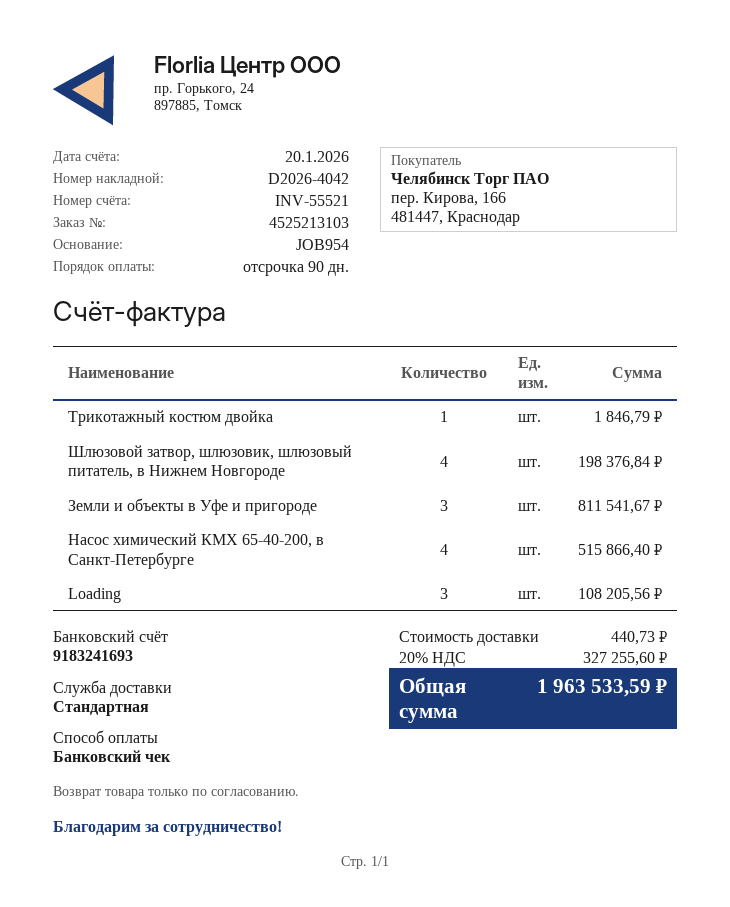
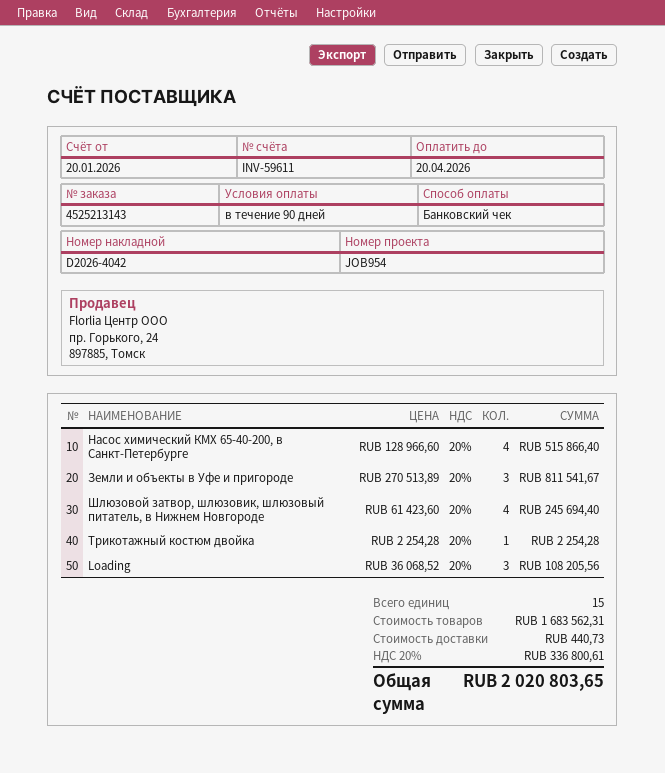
order number: 4525213103 -> 4525213143
invoice number: INV-55521 -> INV-59611
Трикотажный костюм двойка: 1 for 1846.79 -> 1 for 2254.28
Шлюзовой затвор, шлюзовик, шлюзовый питатель, в Нижнем Новгороде: 4 for 198376.84 -> 4 for 245694.40
tax: 20% = 327255.60 -> 20% = 336800.61
total: 1963533.59 -> 2020803.65

